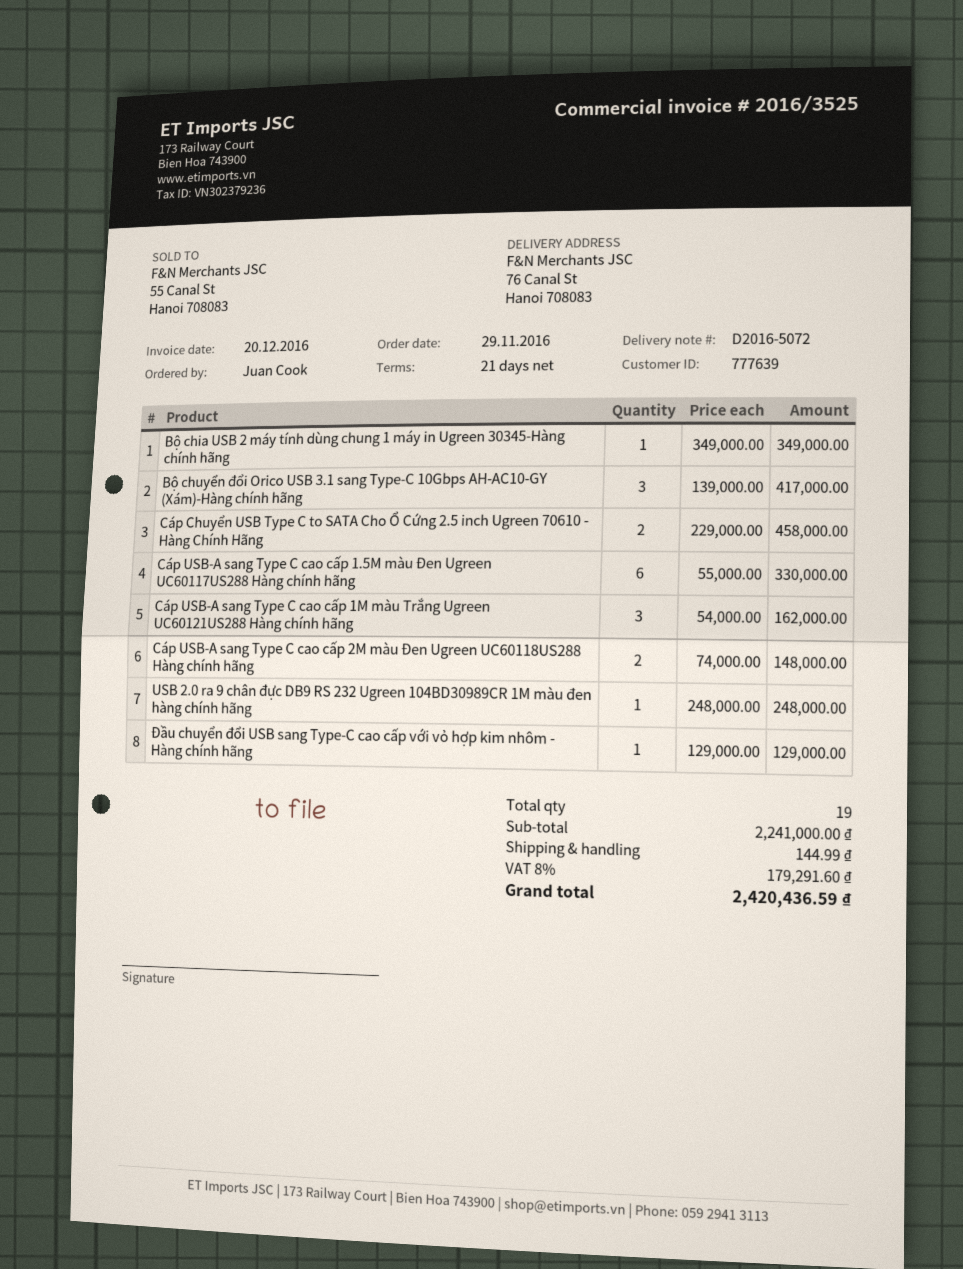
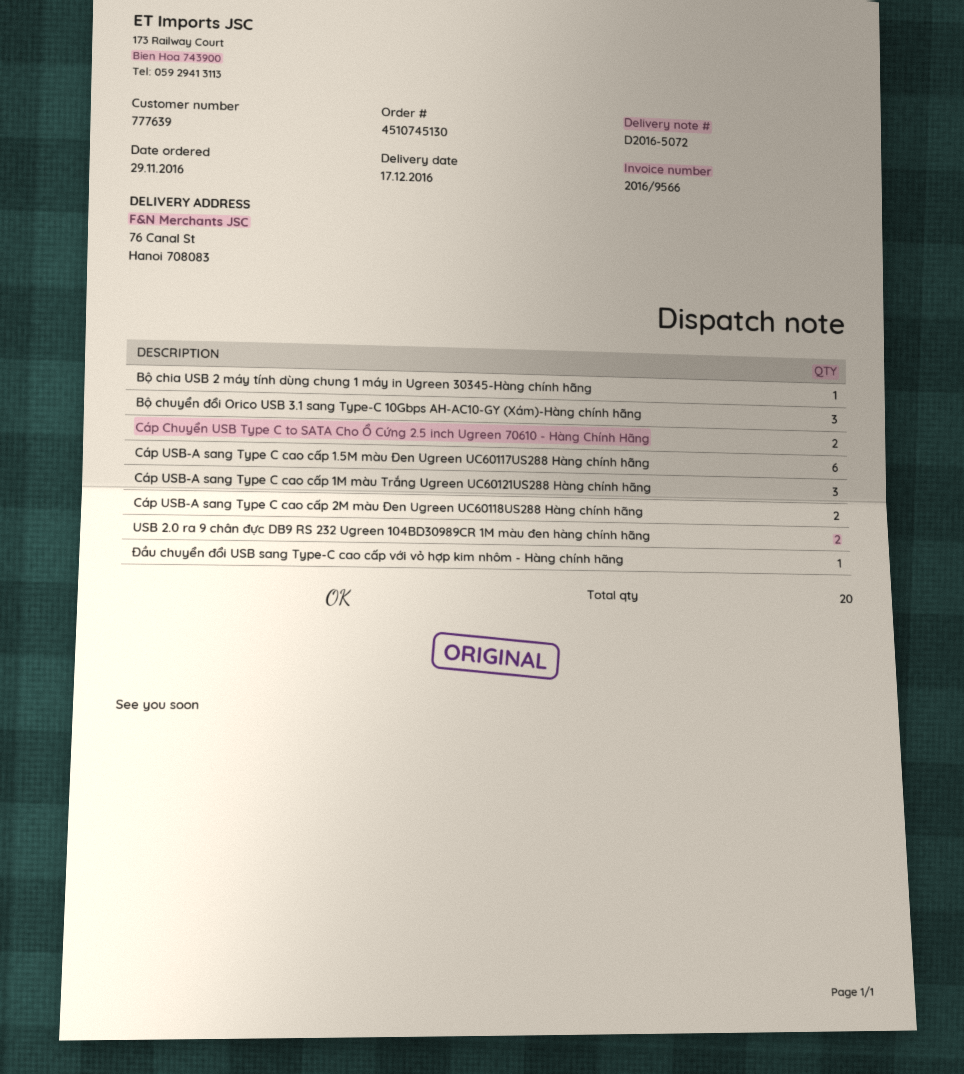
invoice number: 2016/3525 -> 2016/9566
USB 2.0 ra 9 chân đực DB9 RS 232 Ugreen 104BD30989CR 1M màu đen hàng chính hãng: 1 -> 2
total quantity: 19 -> 20

